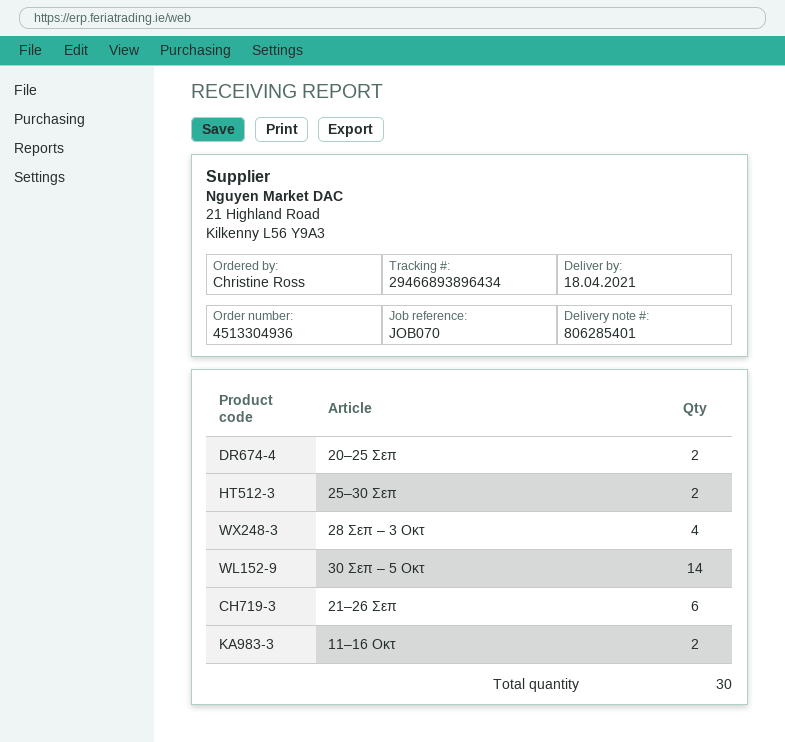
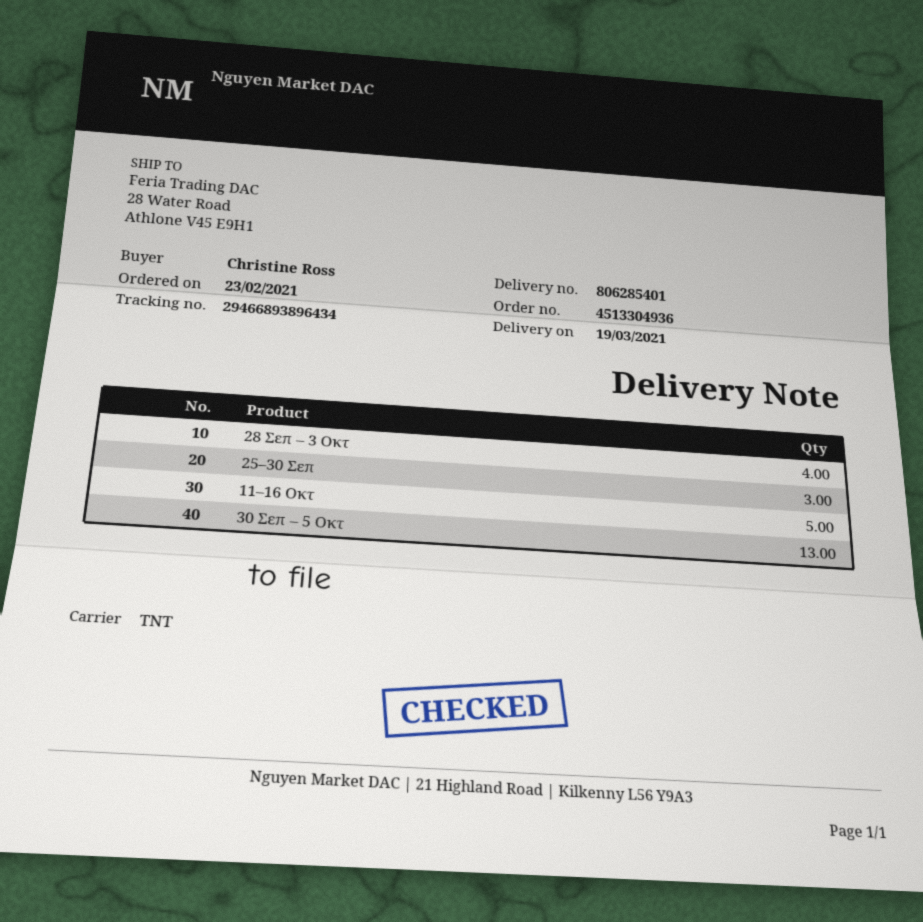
delivery date: 2021-04-18 -> 2021-03-19
20–25 Σεπ: 2 -> none
25–30 Σεπ: 2 -> 3
30 Σεπ – 5 Οκτ: 14 -> 13
21–26 Σεπ: 6 -> none
11–16 Οκτ: 2 -> 5

